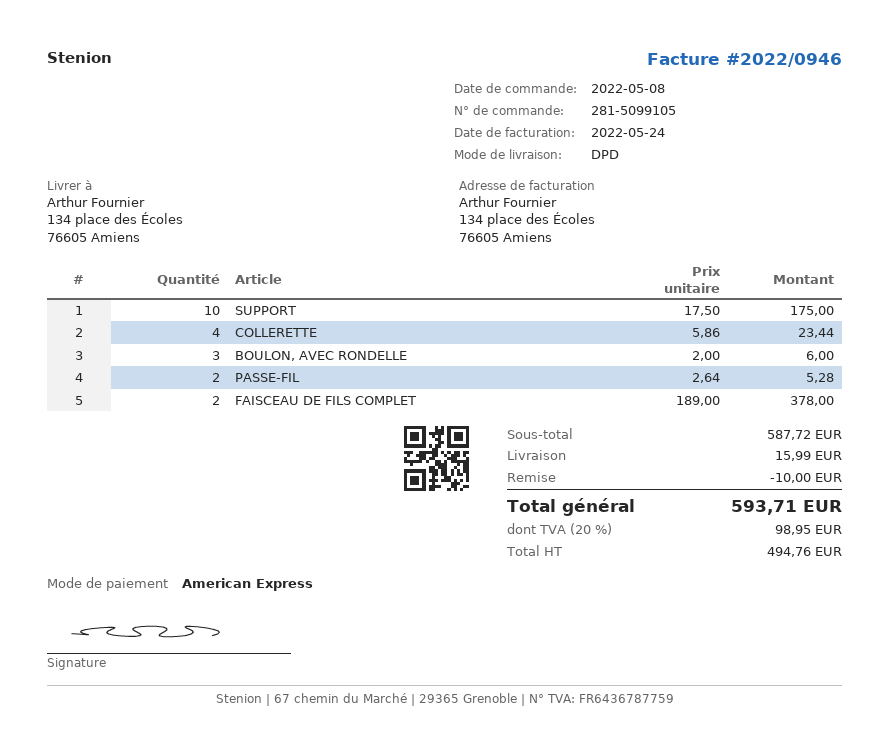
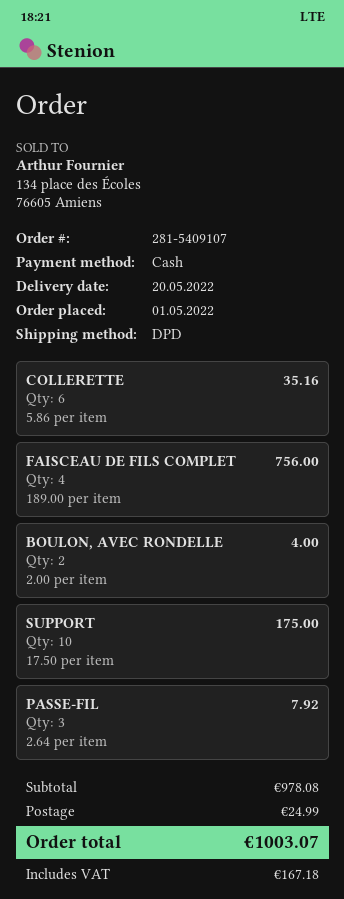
order number: 281-5099105 -> 281-5409107
order date: 2022-05-08 -> 2022-05-01
payment method: American Express -> cash
COLLERETTE: 4 x 5.86 = 23.44 -> 6 x 5.86 = 35.16
BOULON, AVEC RONDELLE: 3 x 2.00 = 6.00 -> 2 x 2.00 = 4.00
PASSE-FIL: 2 x 2.64 = 5.28 -> 3 x 2.64 = 7.92
FAISCEAU DE FILS COMPLET: 2 x 189.00 = 378.00 -> 4 x 189.00 = 756.00
subtotal: 587.72 -> 978.08
discount: 10.00 -> none
shipping: 15.99 -> 24.99
tax: 98.95 -> 167.18
total: 593.71 -> 1003.07

